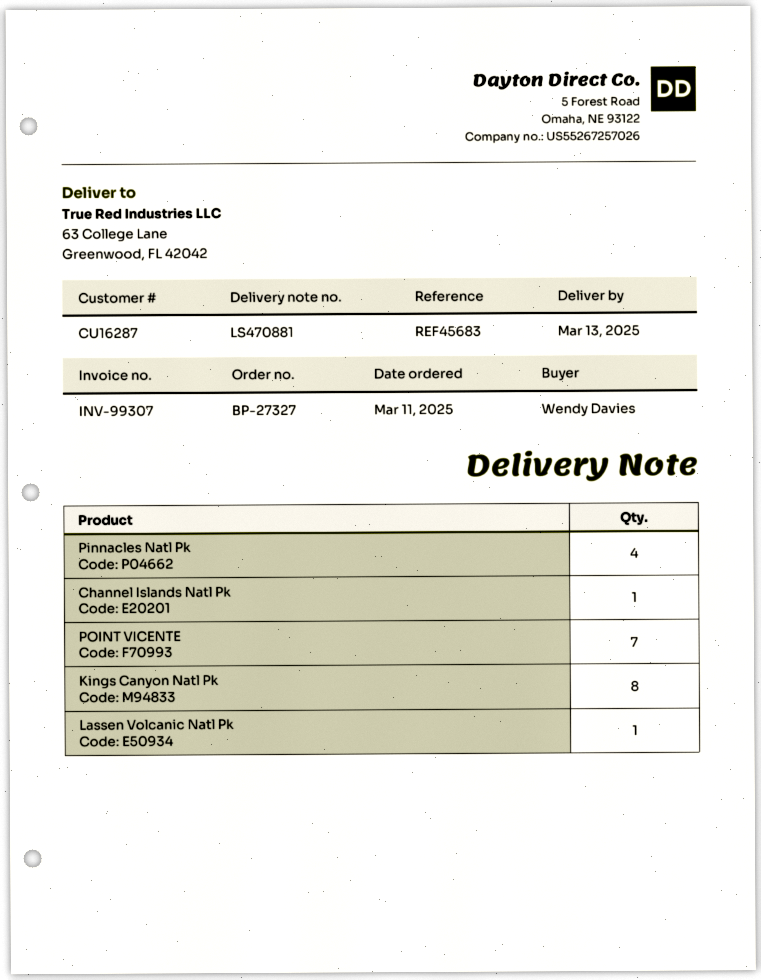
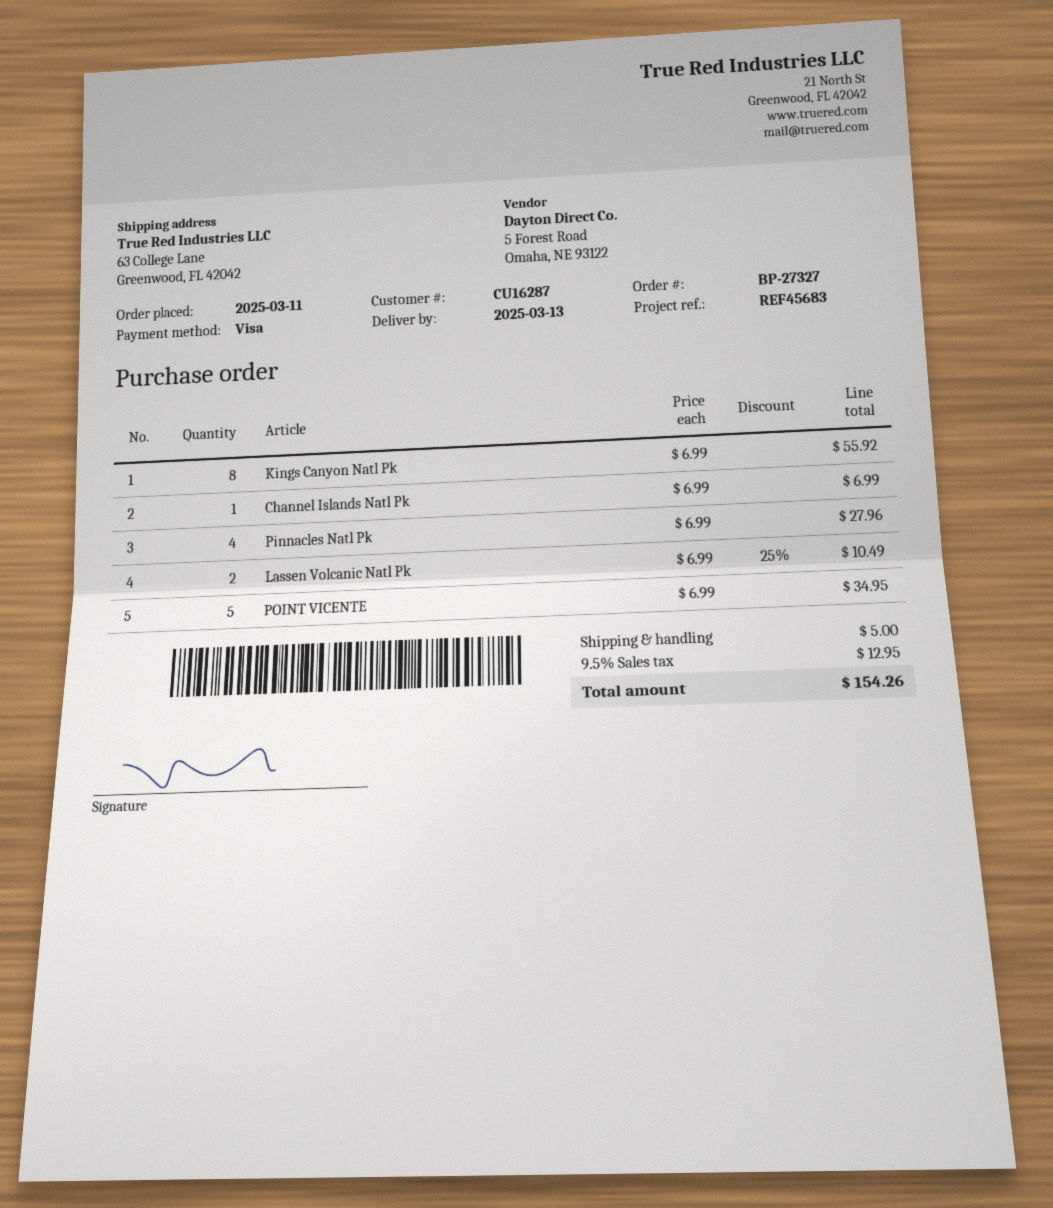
POINT VICENTE: 7 -> 5
Lassen Volcanic Natl Pk: 1 -> 2

